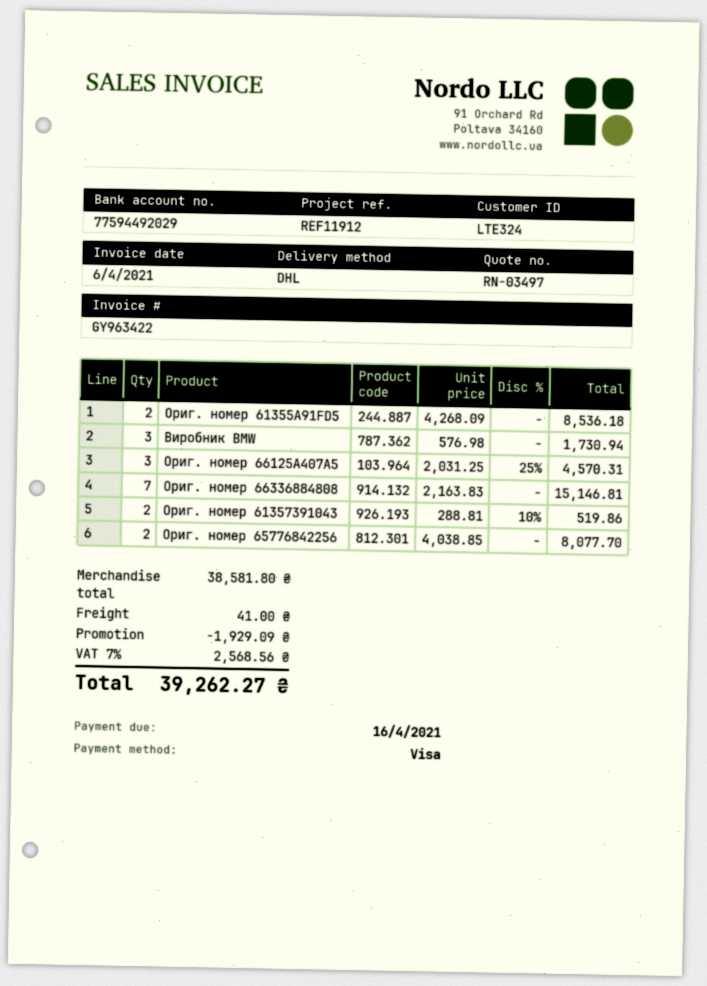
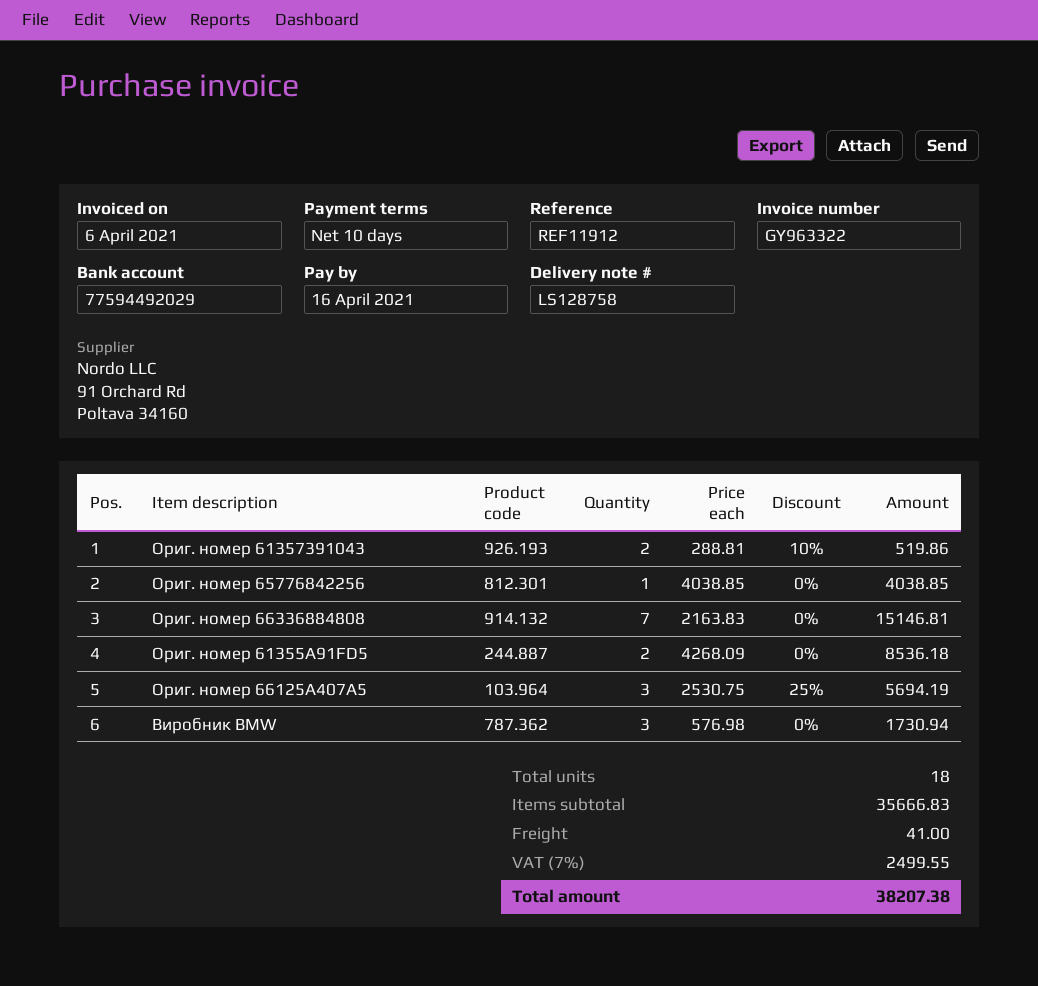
invoice number: GY963422 -> GY963322
Ориг. номер 66125A407A5: 3 x 2031.25 - 25% = 4570.31 -> 3 x 2530.75 - 25% = 5694.19
Ориг. номер 65776842256: 2 x 4038.85 = 8077.70 -> 1 x 4038.85 = 4038.85
subtotal: 38581.80 -> 35666.83
discount: 1929.09 -> none
tax: 7% = 2568.56 -> 7% = 2499.55
total: 39262.27 -> 38207.38

